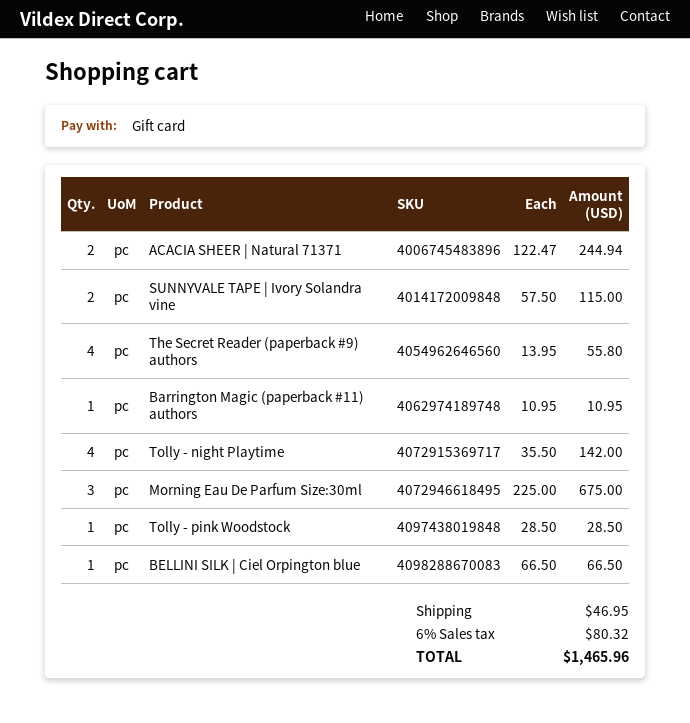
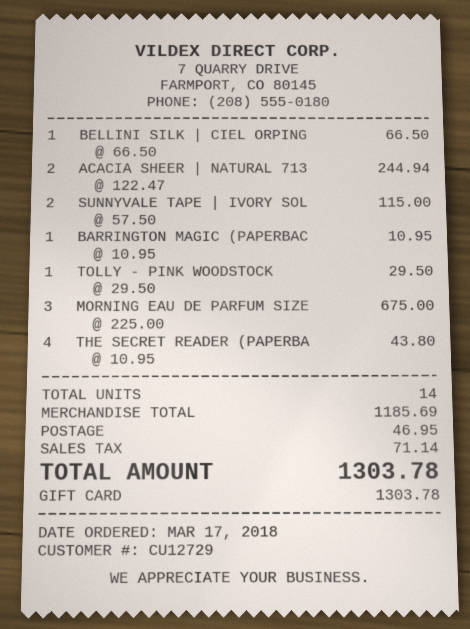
The Secret Reader (paperback #9) authors: 4 x 13.95 = 55.80 -> 4 x 10.95 = 43.80
Tolly - night Playtime: 4 x 35.50 = 142.00 -> none
Tolly - pink Woodstock: 1 x 28.50 = 28.50 -> 1 x 29.50 = 29.50
tax: 80.32 -> 71.14
total: 1465.96 -> 1303.78

